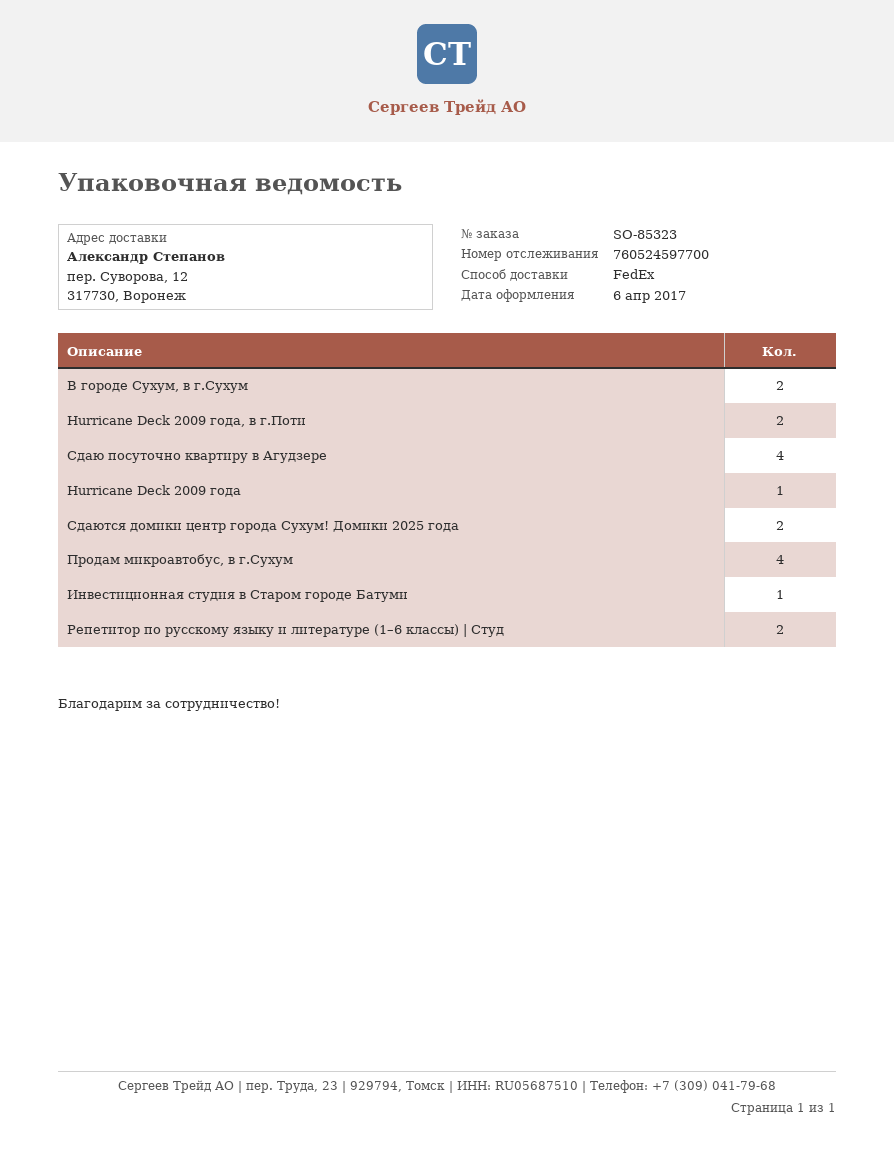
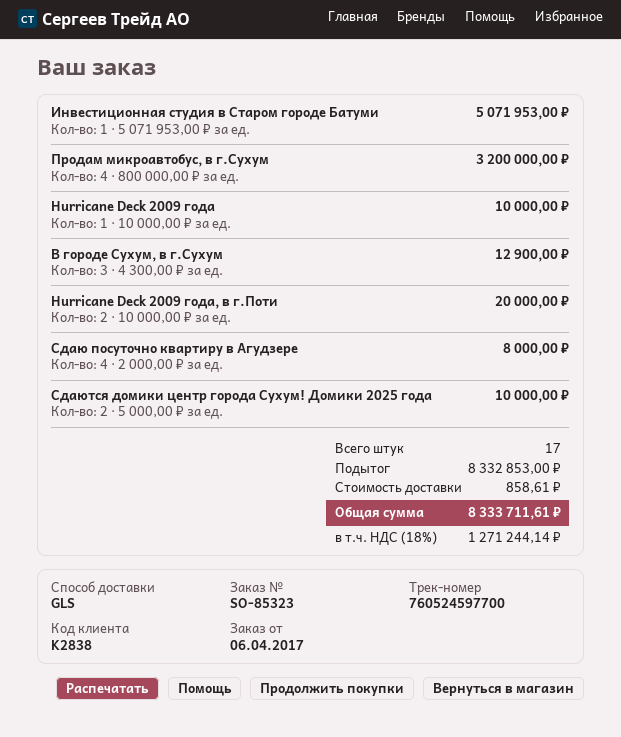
shipping method: FedEx -> GLS
В городе Сухум, в г.Сухум: 2 -> 3
Репетитор по русскому языку и литературе (1–6 классы) | Студ: 2 -> none

